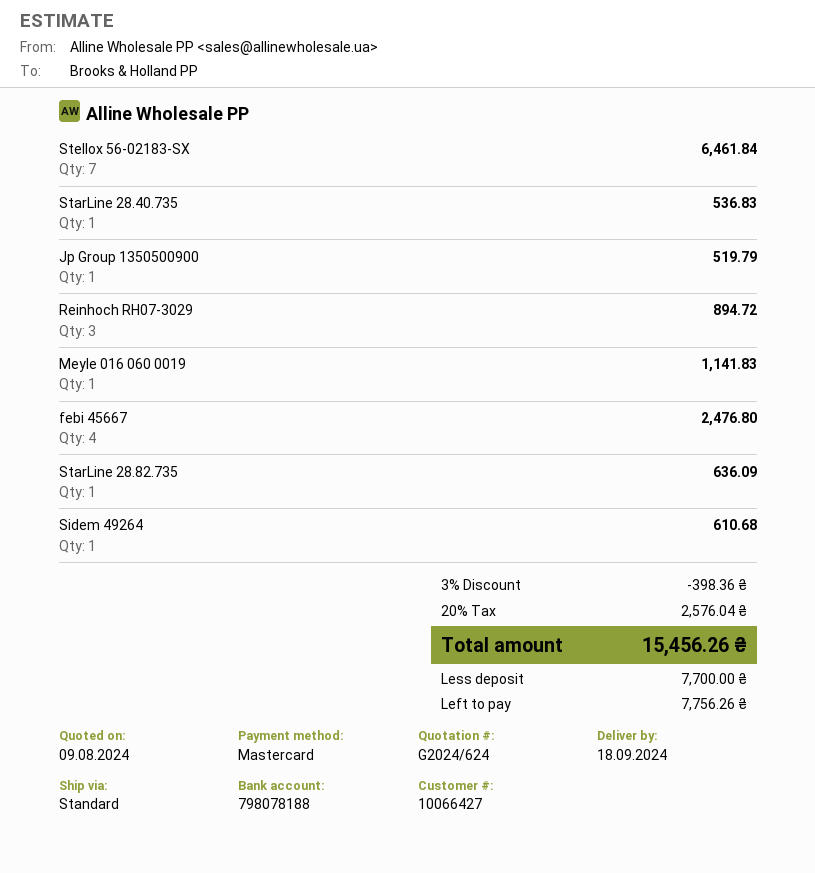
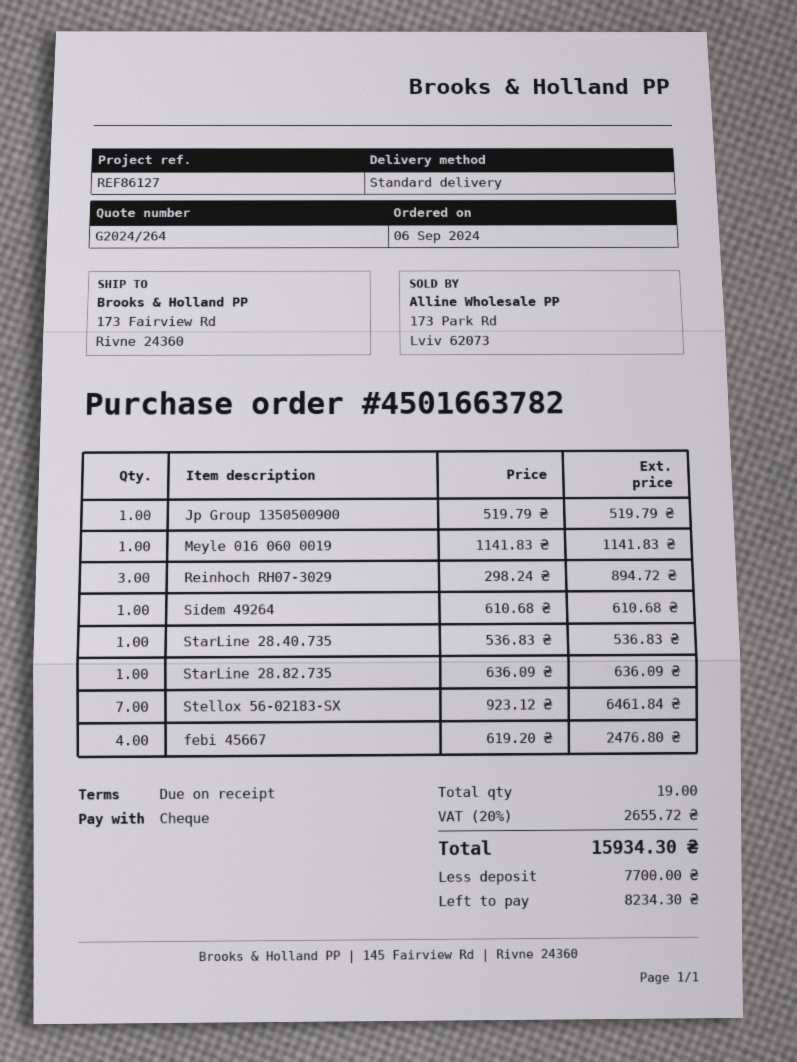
quote number: G2024/624 -> G2024/264
payment method: Mastercard -> cheque
discount: 3% = 398.36 -> none
tax: 20% = 2576.04 -> 20% = 2655.72
total: 15456.26 -> 15934.30
balance: 7756.26 -> 8234.30

